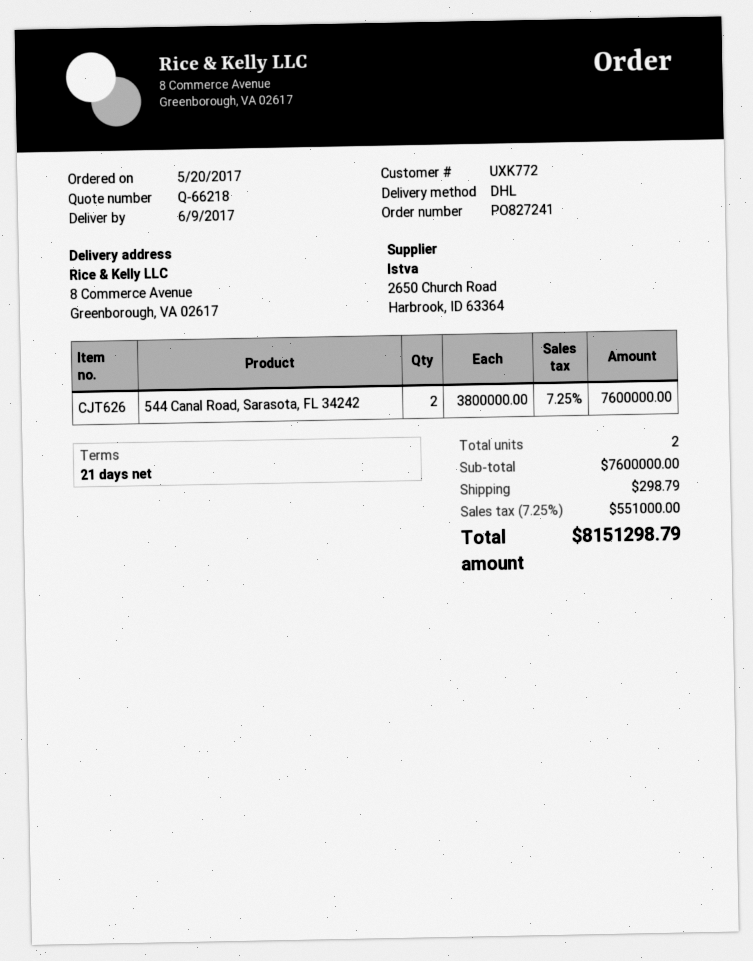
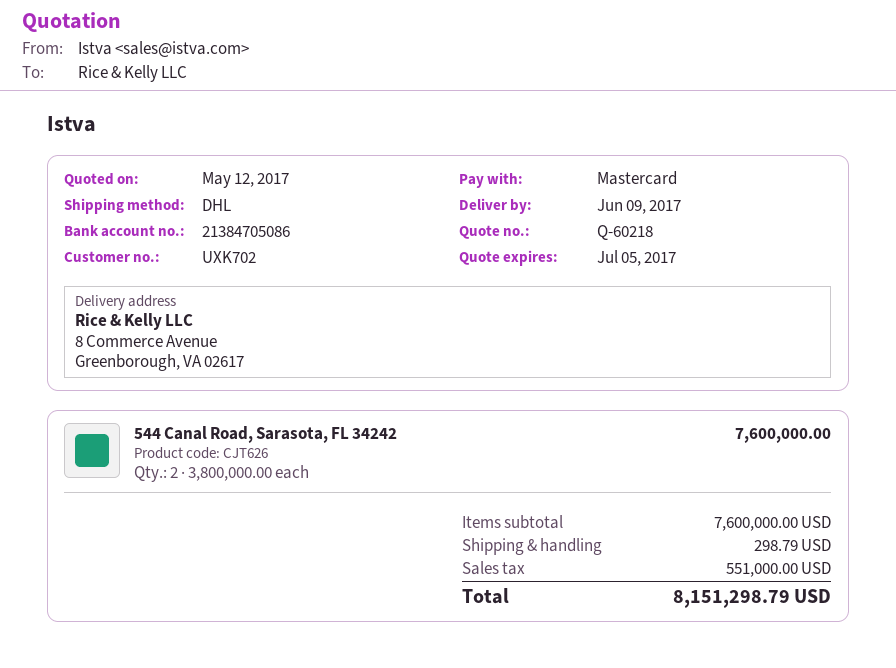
quote number: Q-66218 -> Q-60218
customer number: UXK772 -> UXK702

